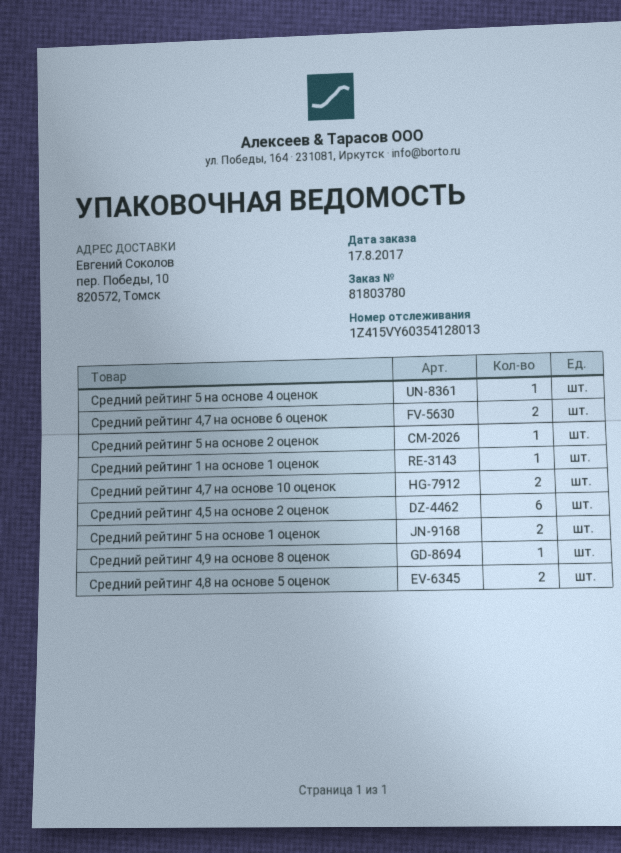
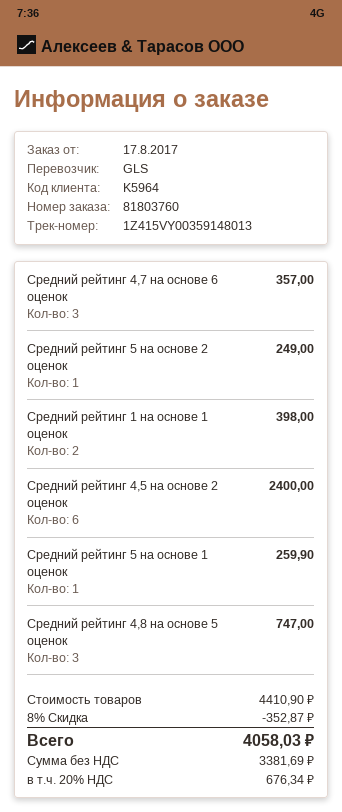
order number: 81803780 -> 81803760
tracking number: 1Z415VY60354128013 -> 1Z415VY00359148013
Средний рейтинг 5 на основе 4 оценок: 1 -> none
Средний рейтинг 4,7 на основе 6 оценок: 2 -> 3
Средний рейтинг 1 на основе 1 оценок: 1 -> 2
Средний рейтинг 4,7 на основе 10 оценок: 2 -> none
Средний рейтинг 5 на основе 1 оценок: 2 -> 1
Средний рейтинг 4,9 на основе 8 оценок: 1 -> none
Средний рейтинг 4,8 на основе 5 оценок: 2 -> 3

